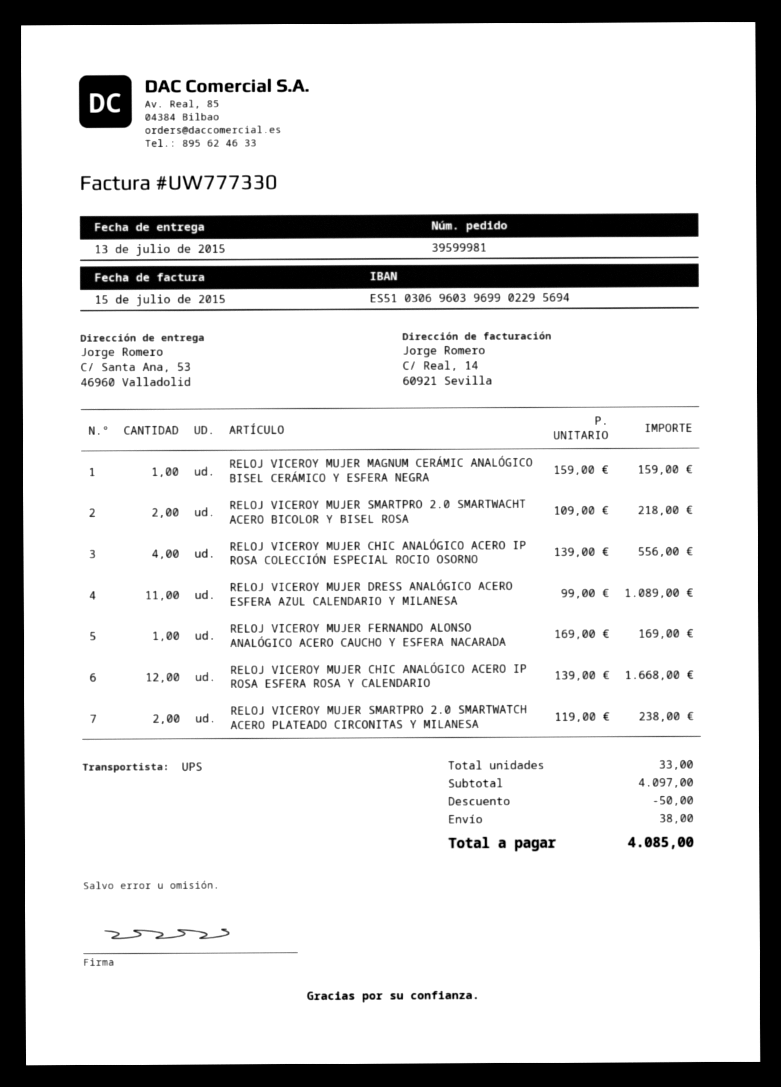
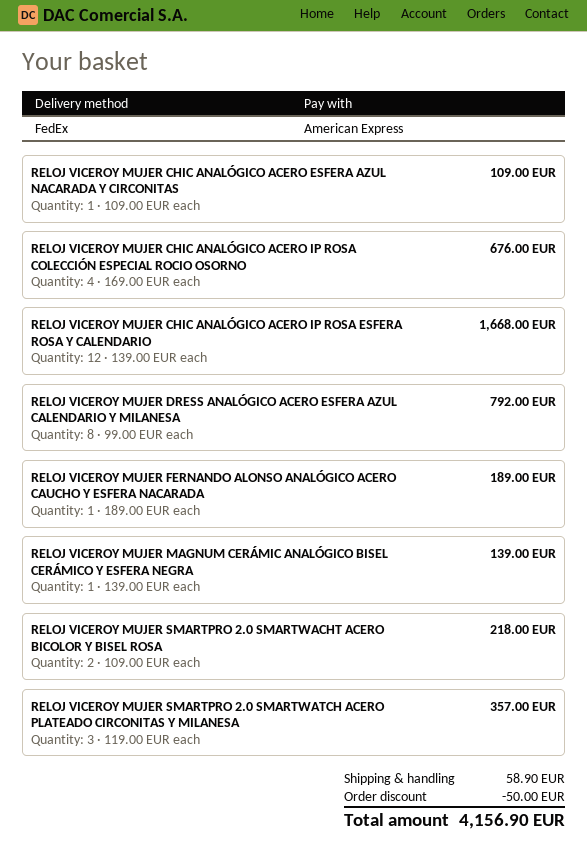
shipping method: UPS -> FedEx
RELOJ VICEROY MUJER MAGNUM CERÁMIC ANALÓGICO BISEL CERÁMICO Y ESFERA NEGRA: 1 x 159.00 = 159.00 -> 1 x 139.00 = 139.00
RELOJ VICEROY MUJER CHIC ANALÓGICO ACERO IP ROSA COLECCIÓN ESPECIAL ROCIO OSORNO: 4 x 139.00 = 556.00 -> 4 x 169.00 = 676.00
RELOJ VICEROY MUJER DRESS ANALÓGICO ACERO ESFERA AZUL CALENDARIO Y MILANESA: 11 x 99.00 = 1089.00 -> 8 x 99.00 = 792.00
RELOJ VICEROY MUJER FERNANDO ALONSO ANALÓGICO ACERO CAUCHO Y ESFERA NACARADA: 1 x 169.00 = 169.00 -> 1 x 189.00 = 189.00
RELOJ VICEROY MUJER SMARTPRO 2.0 SMARTWATCH ACERO PLATEADO CIRCONITAS Y MILANESA: 2 x 119.00 = 238.00 -> 3 x 119.00 = 357.00
RELOJ VICEROY MUJER CHIC ANALÓGICO ACERO ESFERA AZUL NACARADA Y CIRCONITAS: none -> 1 x 109.00 = 109.00
shipping: 38.00 -> 58.90
total: 4085.00 -> 4156.90

